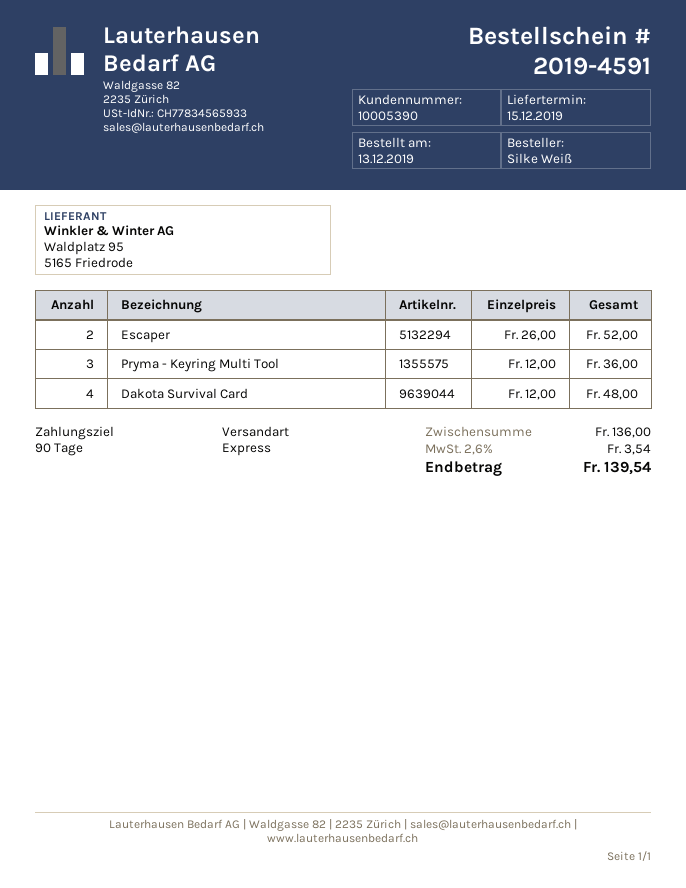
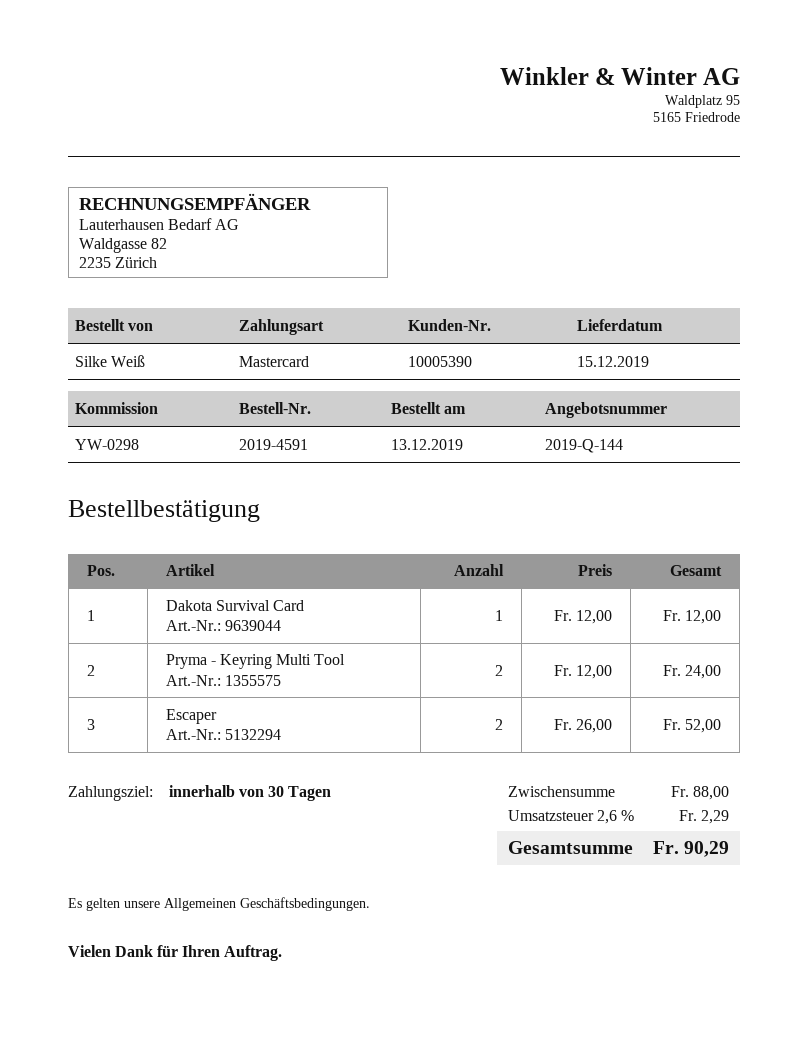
payment terms: 90 days -> 30 days
Pryma - Keyring Multi Tool: 3 x 12.00 = 36.00 -> 2 x 12.00 = 24.00
Dakota Survival Card: 4 x 12.00 = 48.00 -> 1 x 12.00 = 12.00
subtotal: 136.00 -> 88.00
tax: 2.6% = 3.54 -> 2.6% = 2.29
total: 139.54 -> 90.29

